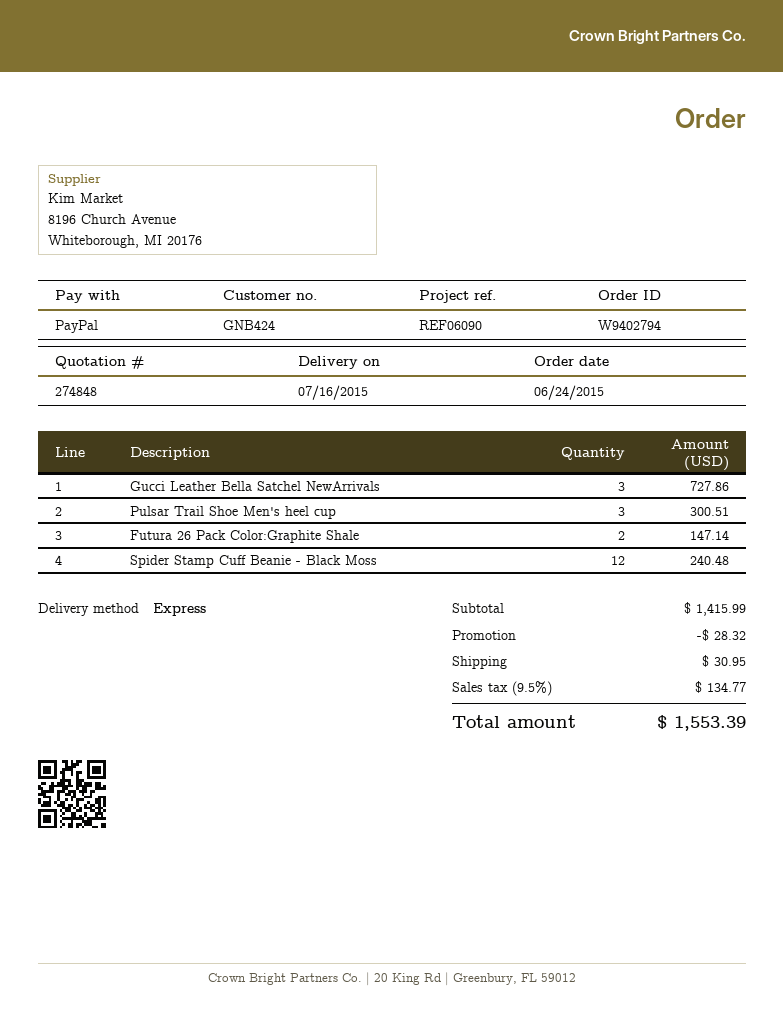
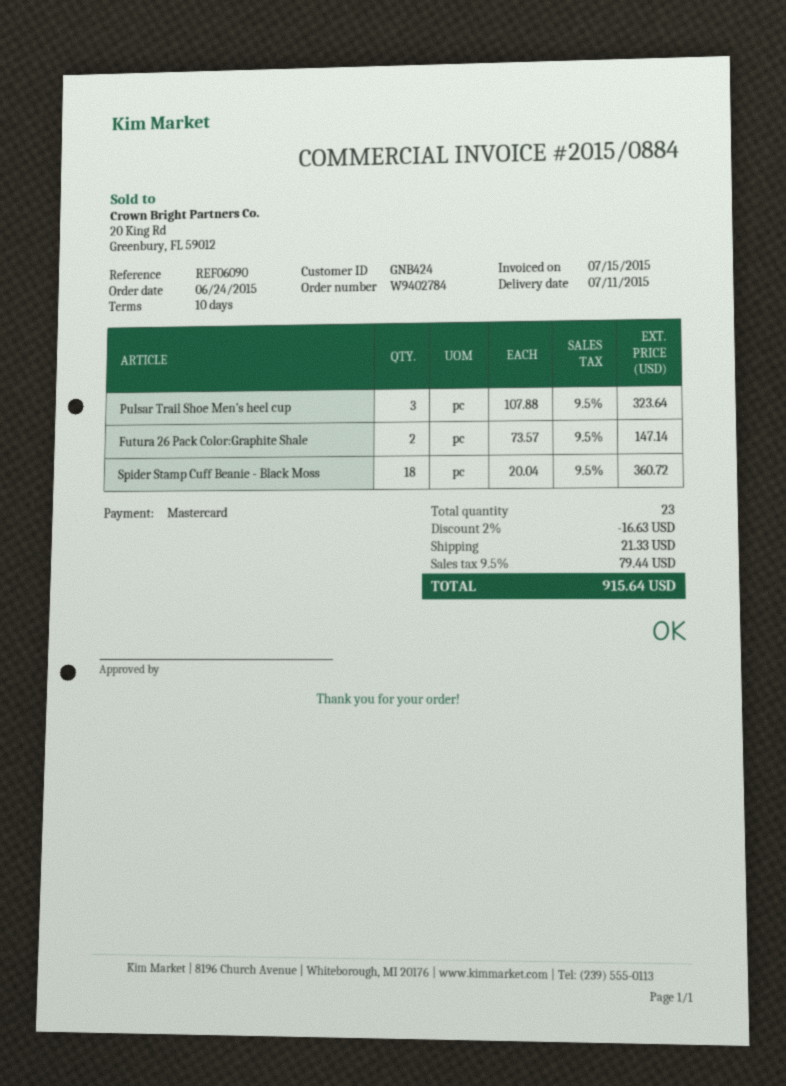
order number: W9402794 -> W9402784
delivery date: 2015-07-16 -> 2015-07-11
payment method: PayPal -> Mastercard
Gucci Leather Bella Satchel NewArrivals: 3 for 727.86 -> none
Pulsar Trail Shoe Men's heel cup: 3 for 300.51 -> 3 for 323.64
Spider Stamp Cuff Beanie - Black Moss: 12 for 240.48 -> 18 for 360.72
discount: 28.32 -> 16.63
shipping: 30.95 -> 21.33
tax: 9.5% = 134.77 -> 9.5% = 79.44
total: 1553.39 -> 915.64

